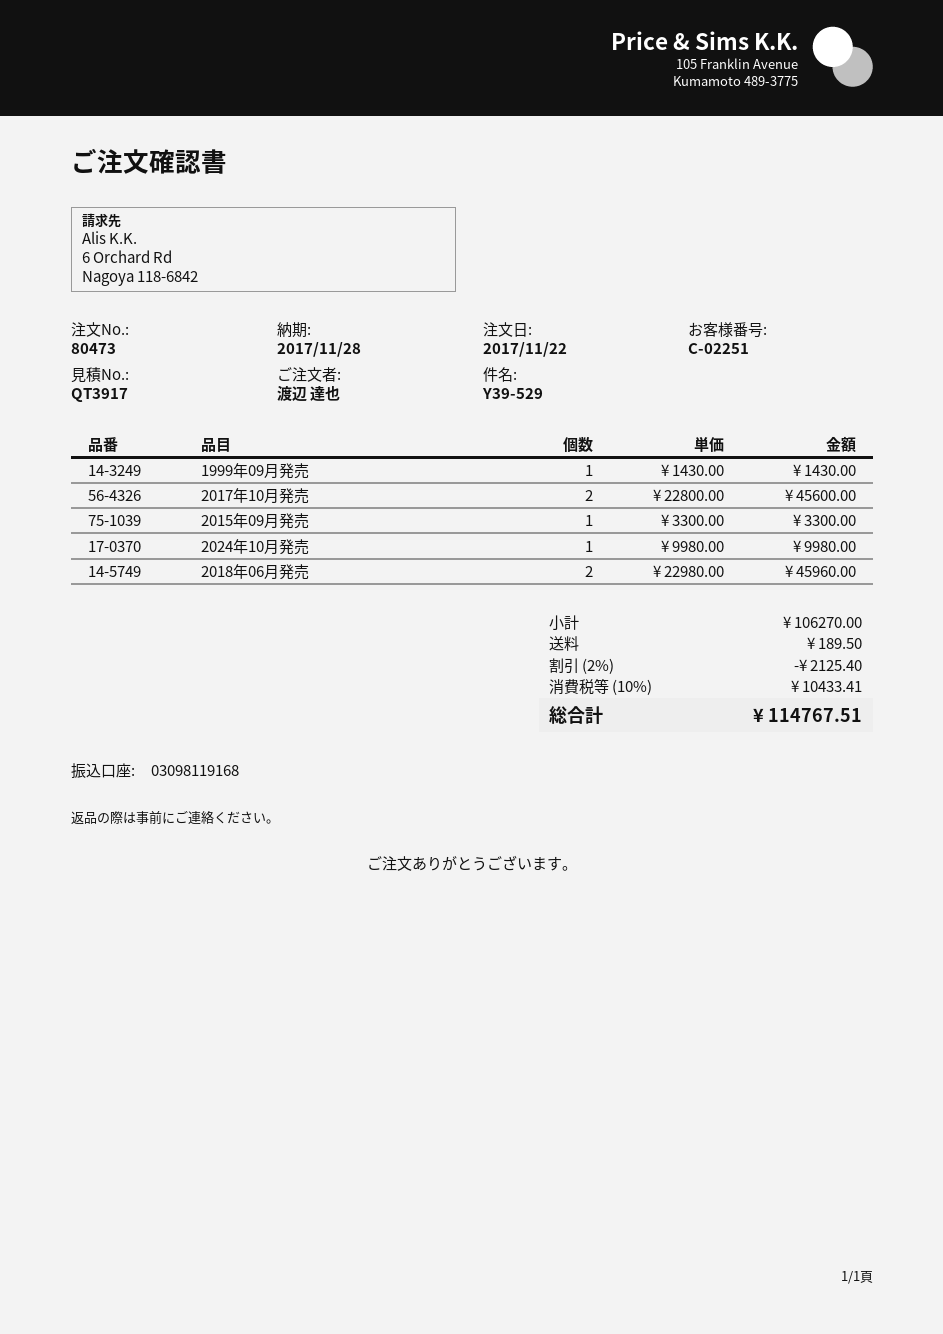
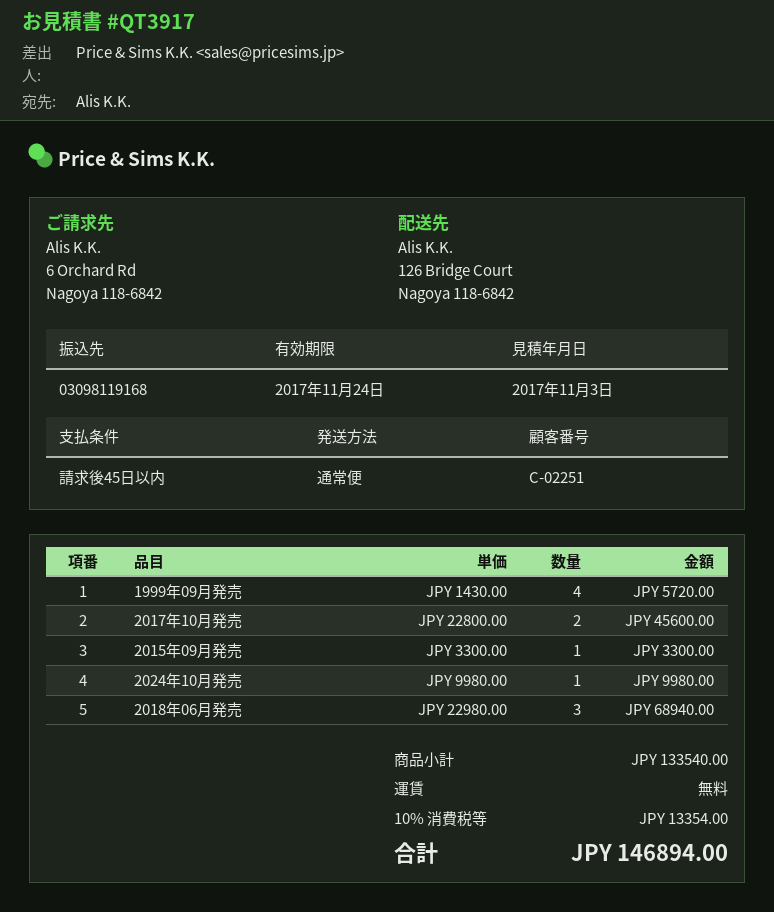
1999年09月発売: 1 x 1430.00 = 1430.00 -> 4 x 1430.00 = 5720.00
2018年06月発売: 2 x 22980.00 = 45960.00 -> 3 x 22980.00 = 68940.00
subtotal: 106270.00 -> 133540.00
discount: 2% = 2125.40 -> none
shipping: 189.50 -> 0.00
tax: 10% = 10433.41 -> 10% = 13354.00
total: 114767.51 -> 146894.00

